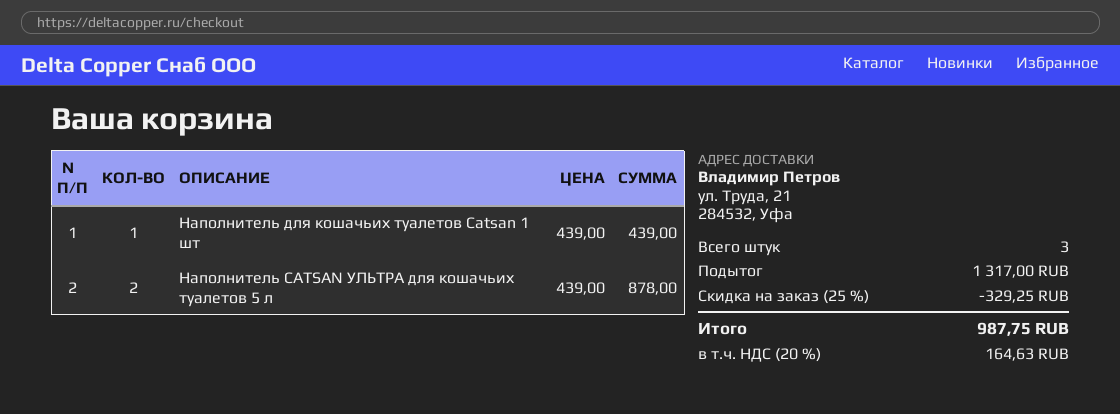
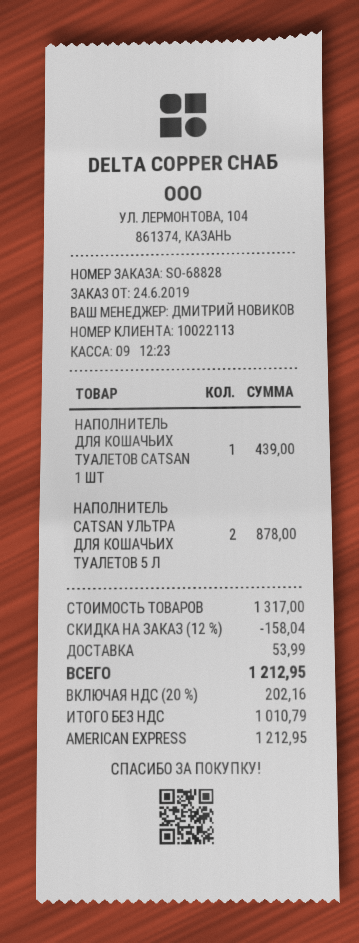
discount: 25% = 329.25 -> 12% = 158.04
shipping: none -> 53.99
tax: 20% = 164.63 -> 20% = 202.16
total: 987.75 -> 1212.95

